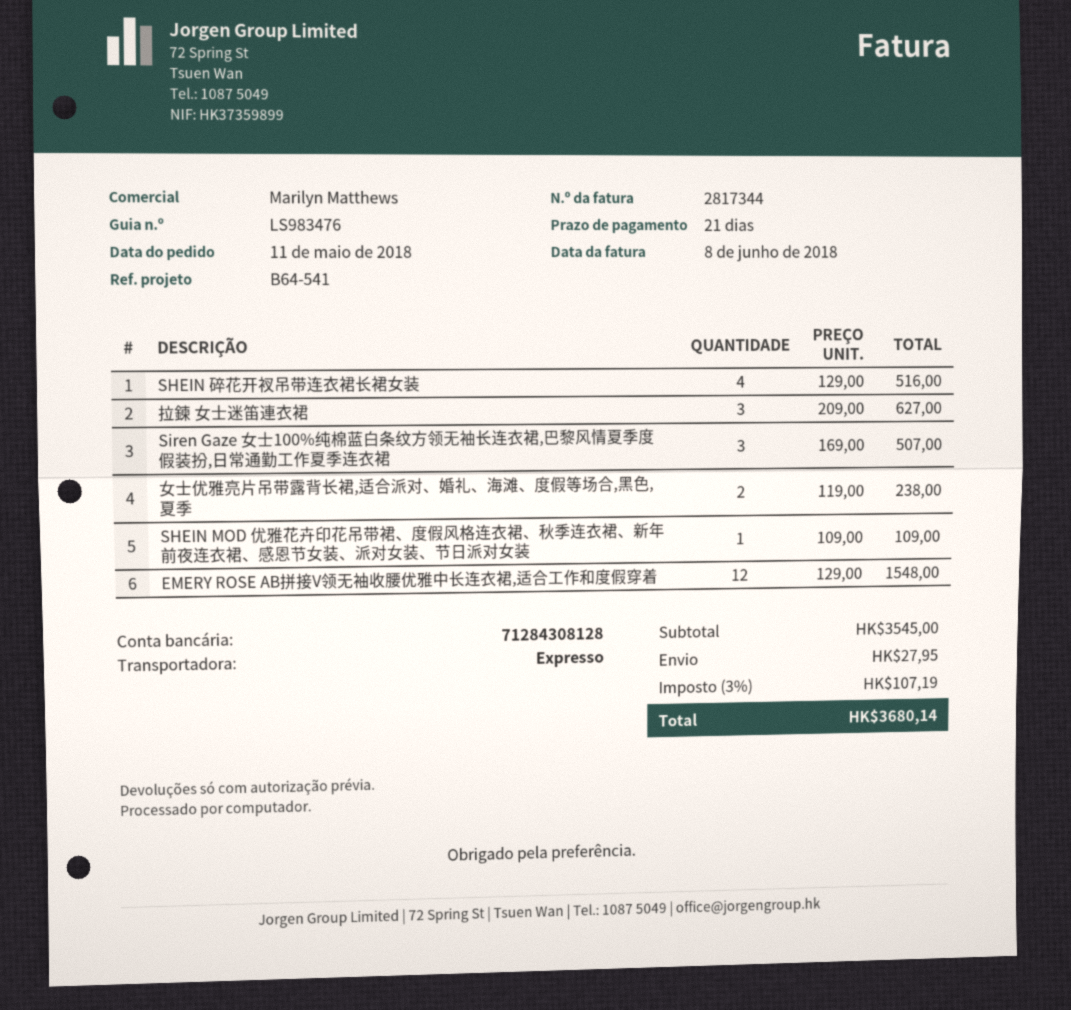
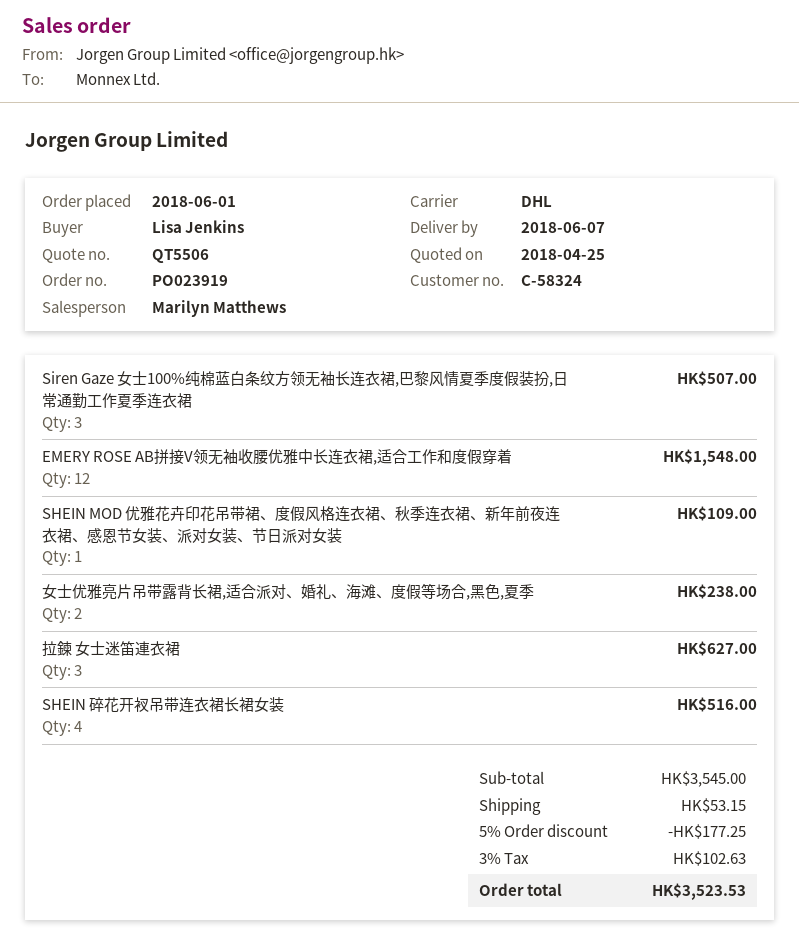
order date: 2018-05-11 -> 2018-06-01
shipping method: express -> DHL
discount: none -> 5% = 177.25
shipping: 27.95 -> 53.15
tax: 3% = 107.19 -> 3% = 102.63
total: 3680.14 -> 3523.53

